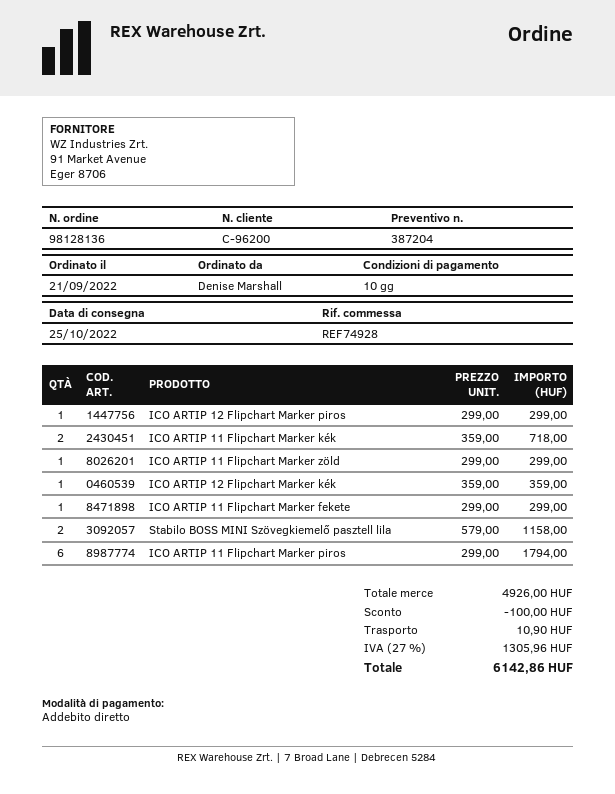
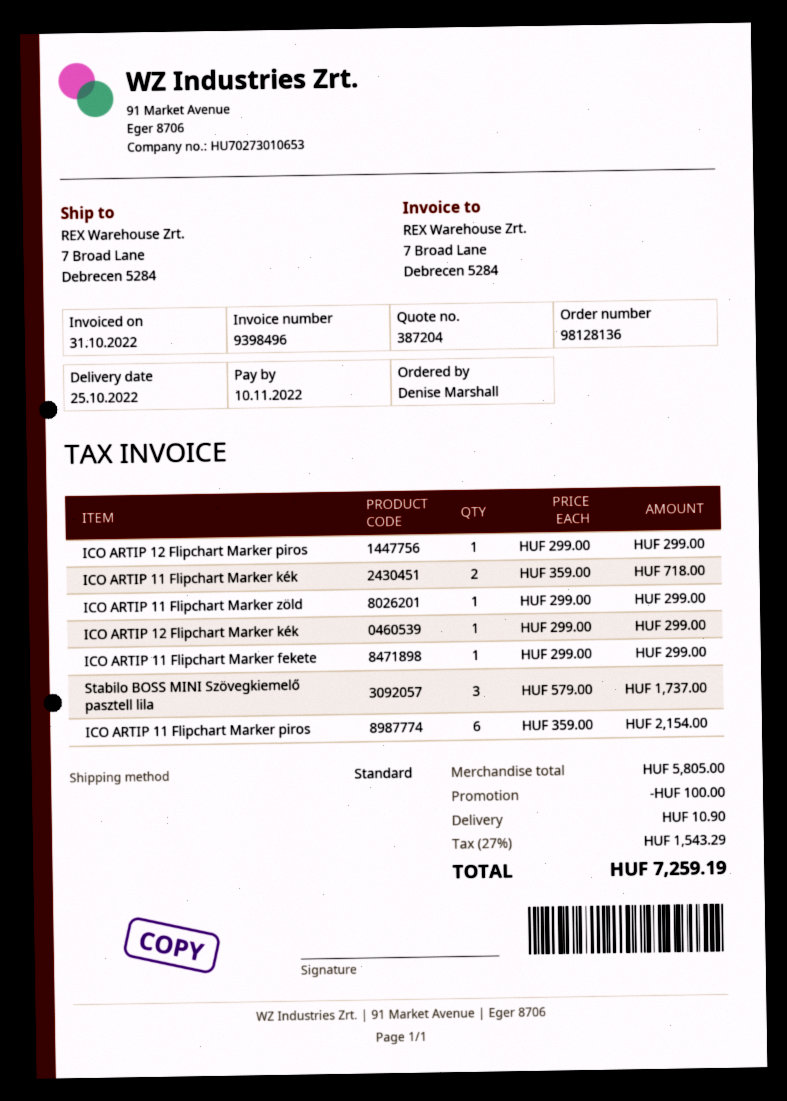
ICO ARTIP 12 Flipchart Marker kék: 1 x 359.00 = 359.00 -> 1 x 299.00 = 299.00
Stabilo BOSS MINI Szövegkiemelő pasztell lila: 2 x 579.00 = 1158.00 -> 3 x 579.00 = 1737.00
ICO ARTIP 11 Flipchart Marker piros: 6 x 299.00 = 1794.00 -> 6 x 359.00 = 2154.00
subtotal: 4926.00 -> 5805.00
tax: 27% = 1305.96 -> 27% = 1543.29
total: 6142.86 -> 7259.19

